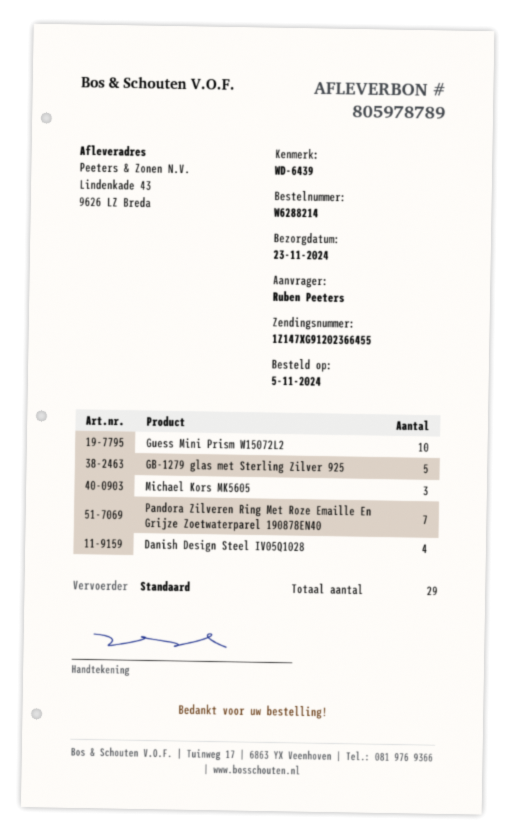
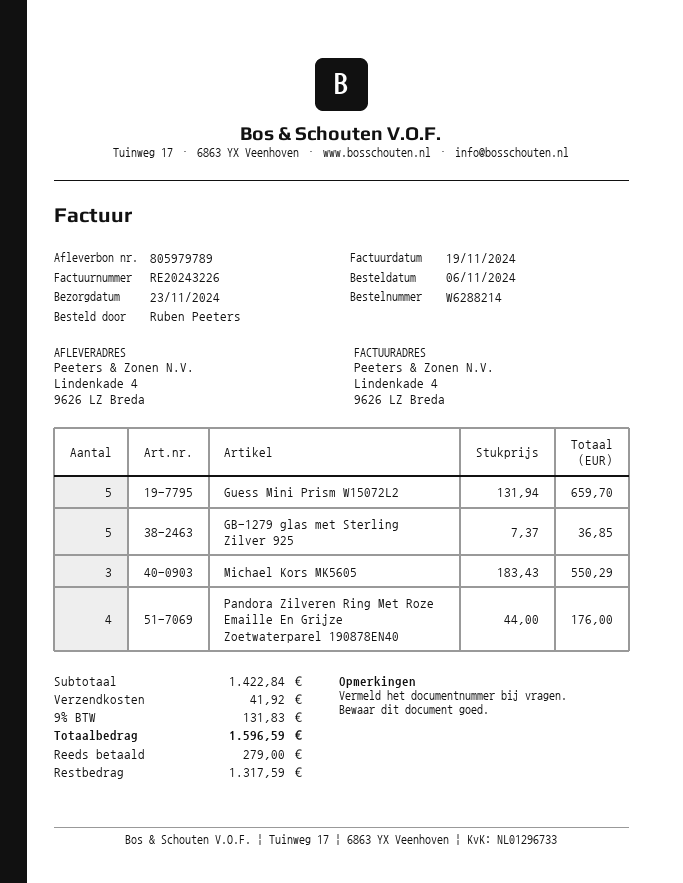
order date: 2024-11-05 -> 2024-11-06
delivery note number: 805978789 -> 805979789
ship to: Lindenkade 43, 9626 LZ Breda -> Lindenkade 4, 9626 LZ Breda
Guess Mini Prism W15072L2: 10 -> 5
Pandora Zilveren Ring Met Roze Emaille En Grijze Zoetwaterparel 190878EN40: 7 -> 4
Danish Design Steel IV05Q1028: 4 -> none

